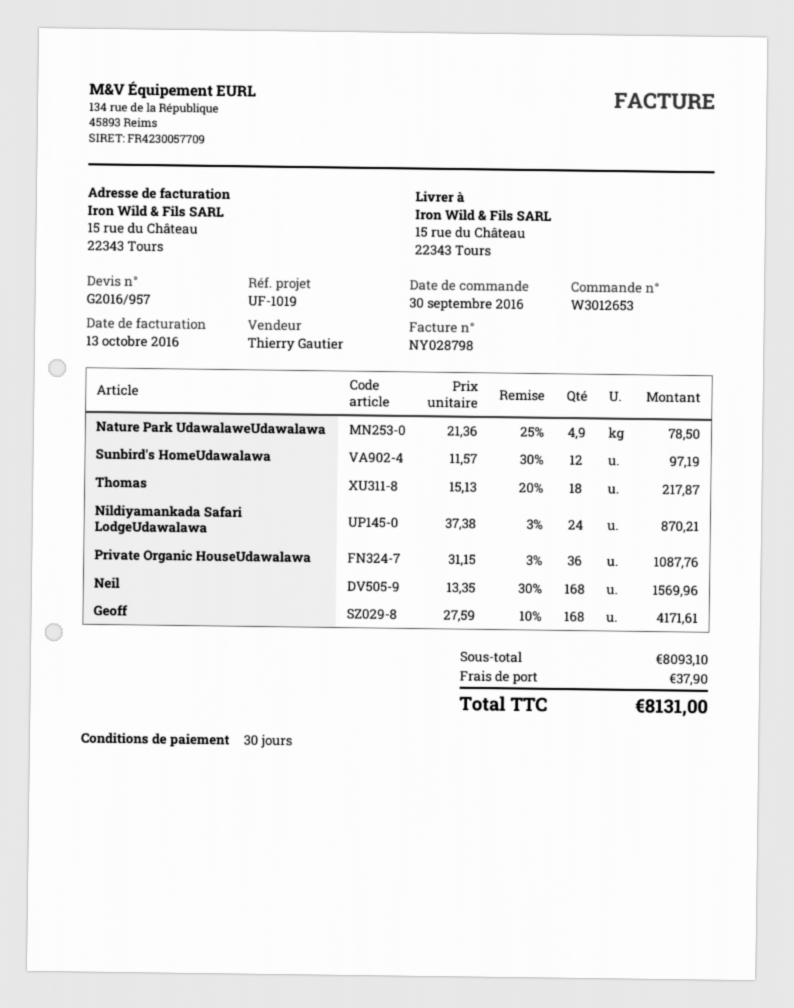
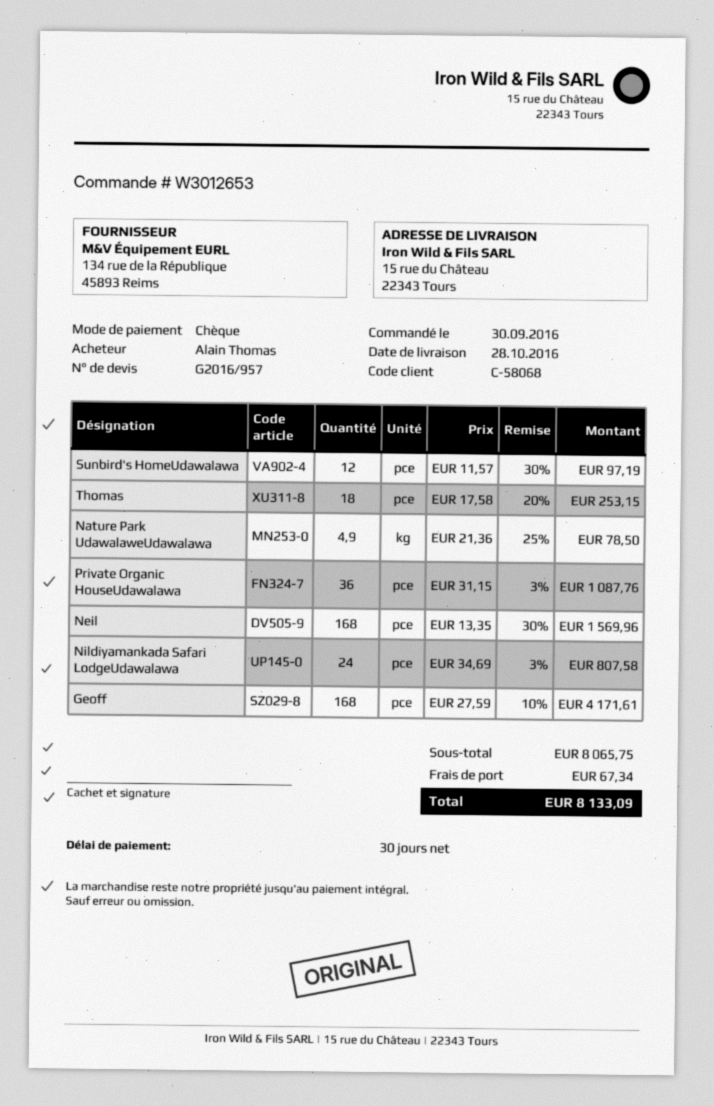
Thomas: 18 x 15.13 - 20% = 217.87 -> 18 x 17.58 - 20% = 253.15
Nildiyamankada Safari LodgeUdawalawa: 24 x 37.38 - 3% = 870.21 -> 24 x 34.69 - 3% = 807.58
subtotal: 8093.10 -> 8065.75
shipping: 37.90 -> 67.34
total: 8131.00 -> 8133.09

